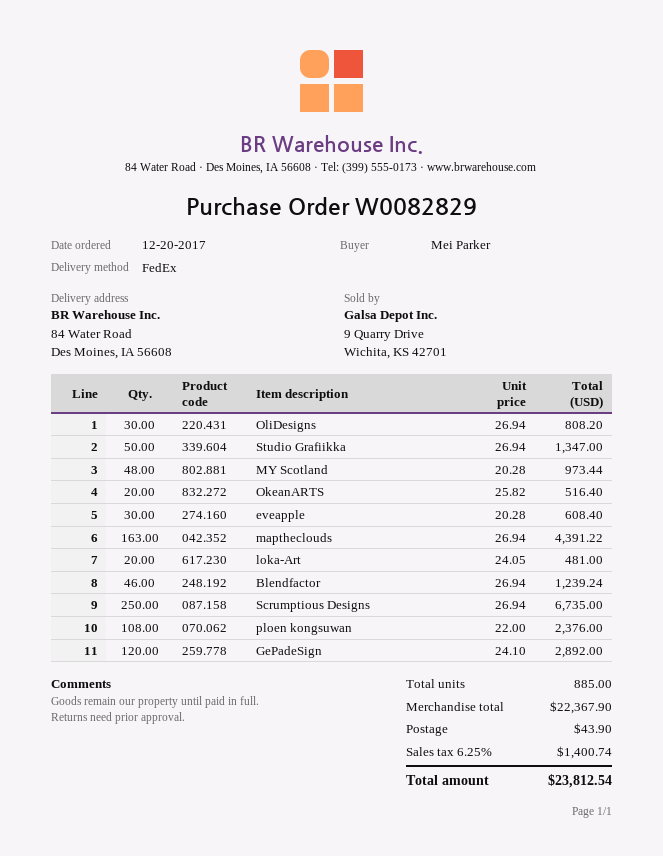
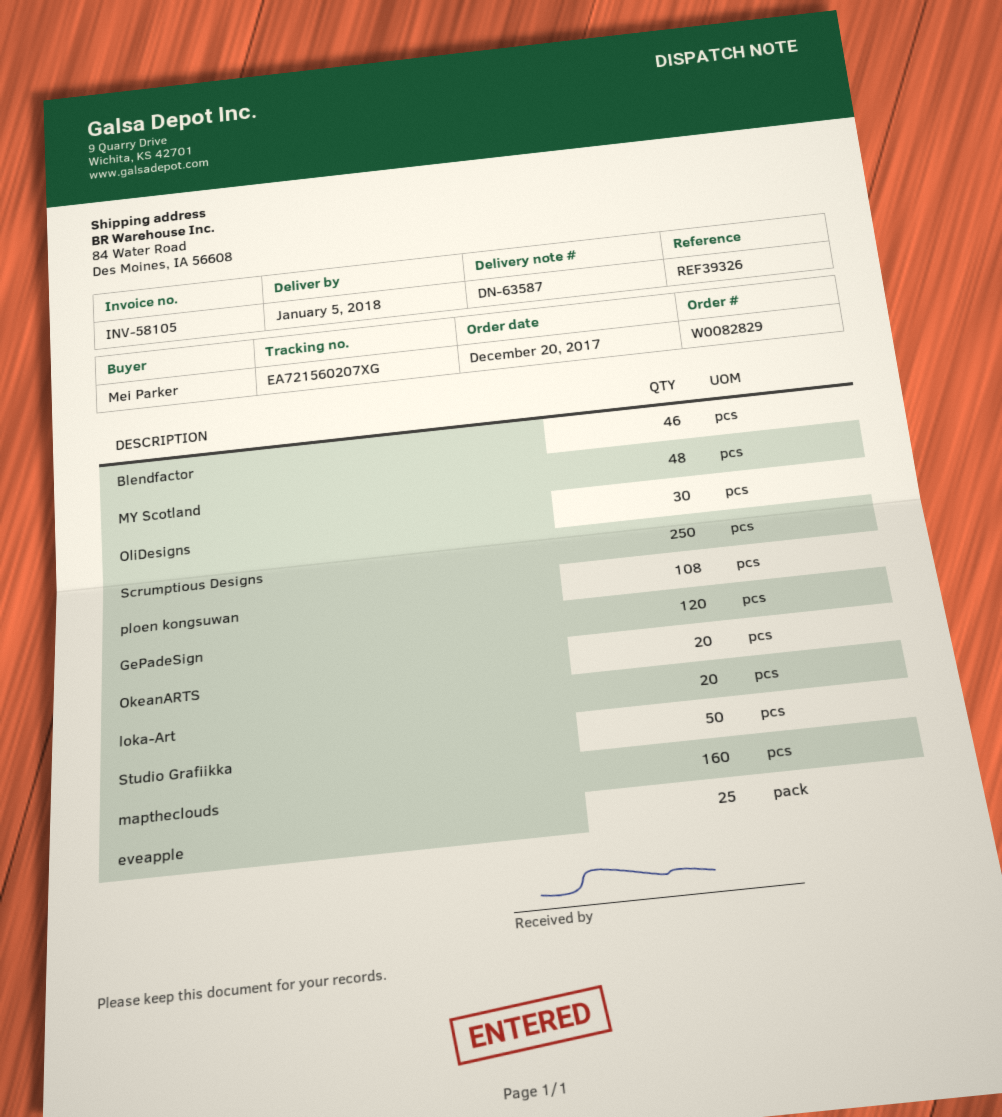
eveapple: 30 -> 25
maptheclouds: 163 -> 160

